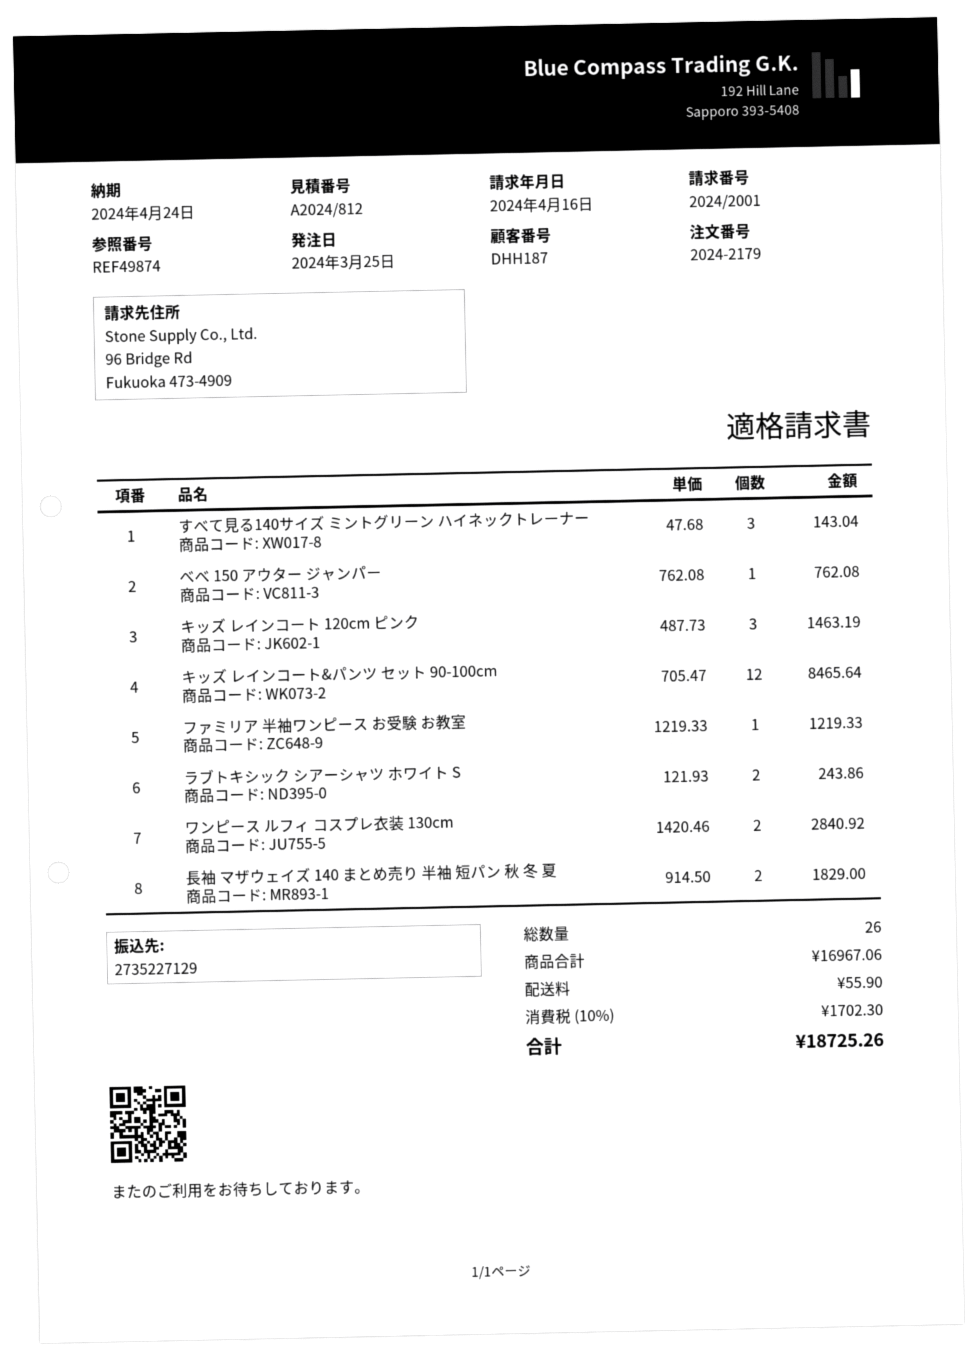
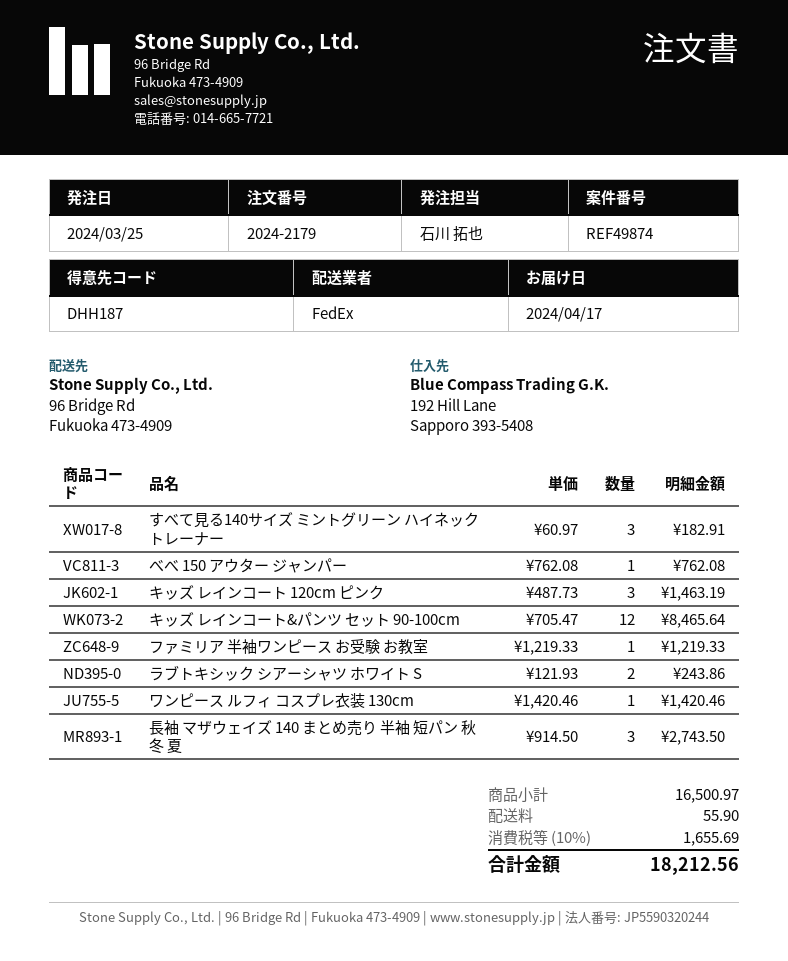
delivery date: 2024-04-24 -> 2024-04-17
すべて見る140サイズ ミントグリーン ハイネックトレーナー: 3 x 47.68 = 143.04 -> 3 x 60.97 = 182.91
ワンピース ルフィ コスプレ衣装 130cm: 2 x 1420.46 = 2840.92 -> 1 x 1420.46 = 1420.46
長袖 マザウェイズ 140 まとめ売り 半袖 短パン 秋 冬 夏: 2 x 914.50 = 1829.00 -> 3 x 914.50 = 2743.50
subtotal: 16967.06 -> 16500.97
tax: 10% = 1702.30 -> 10% = 1655.69
total: 18725.26 -> 18212.56

